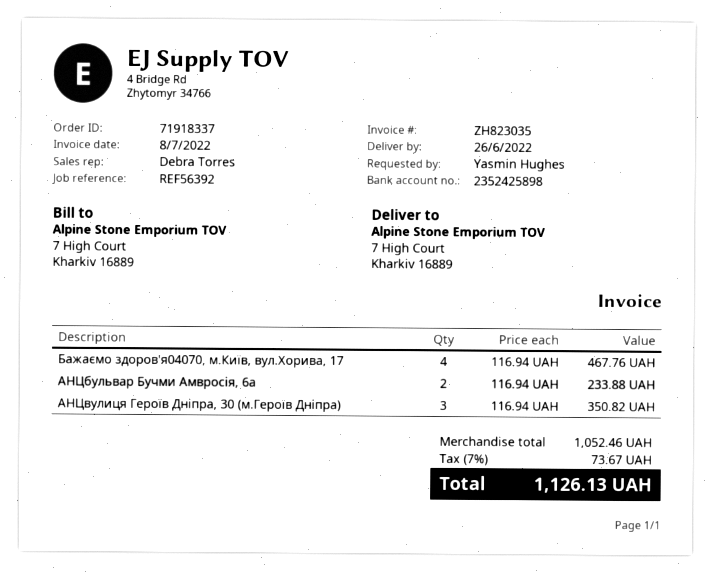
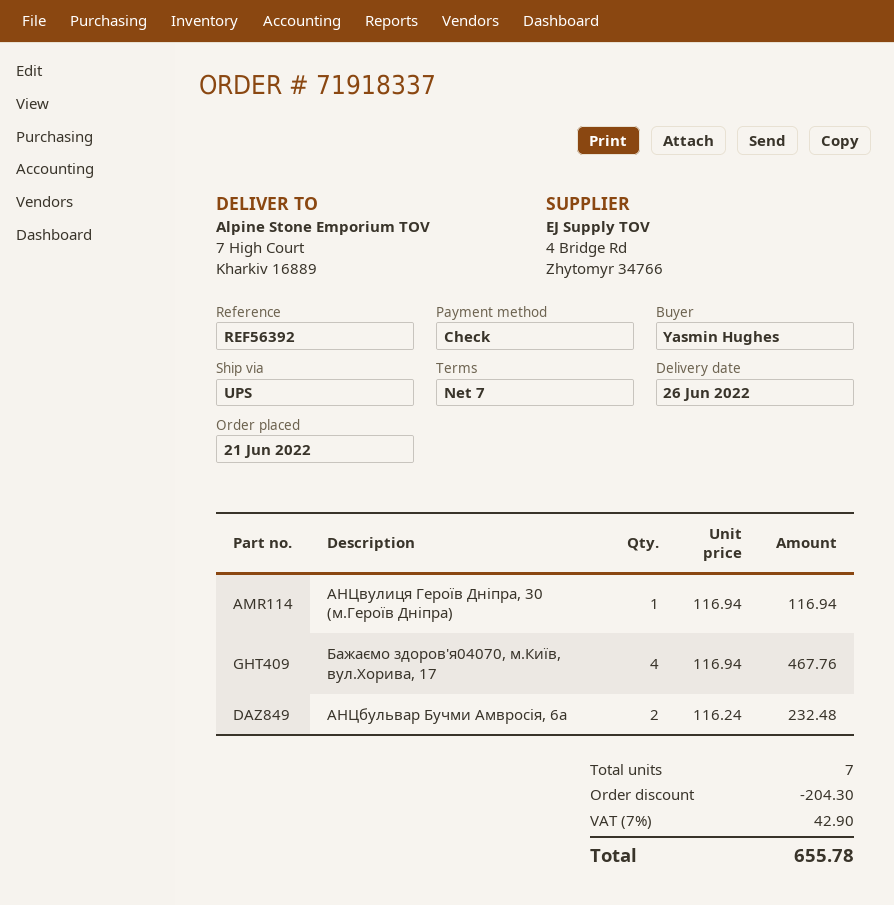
АНЦбульвар Бучми Амвросія, 6а: 2 x 116.94 = 233.88 -> 2 x 116.24 = 232.48
АНЦвулиця Героїв Дніпра, 30 (м.Героїв Дніпра): 3 x 116.94 = 350.82 -> 1 x 116.94 = 116.94
discount: none -> 204.30
tax: 7% = 73.67 -> 7% = 42.90
total: 1126.13 -> 655.78

